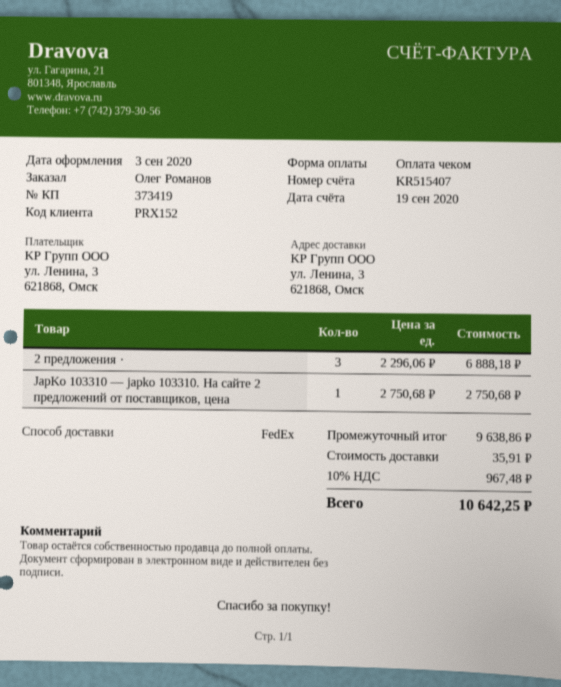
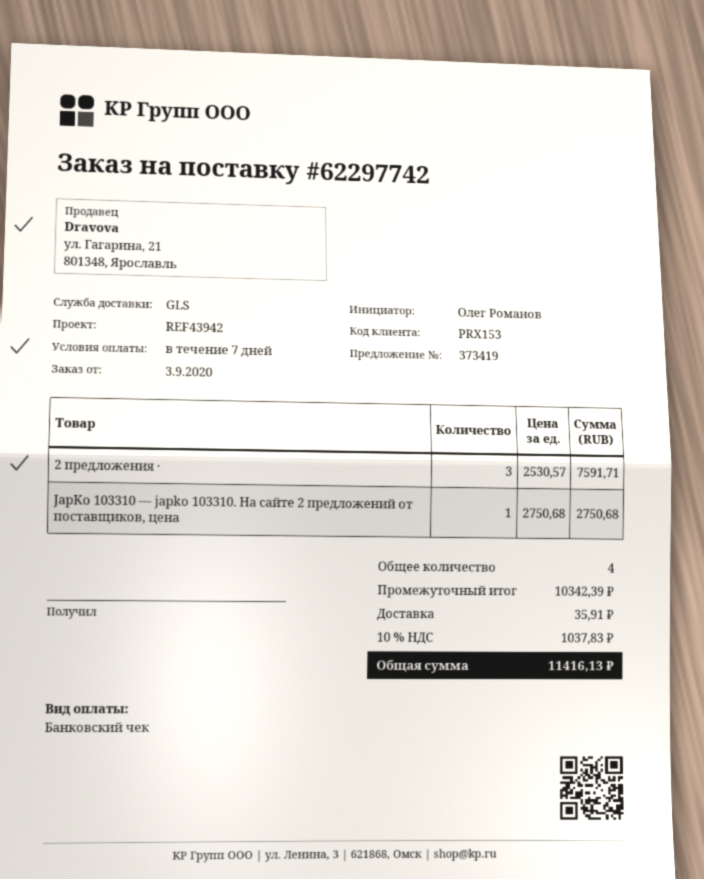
customer number: PRX152 -> PRX153
shipping method: FedEx -> GLS
2 предложения ·: 3 x 2296.06 = 6888.18 -> 3 x 2530.57 = 7591.71
subtotal: 9638.86 -> 10342.39
tax: 10% = 967.48 -> 10% = 1037.83
total: 10642.25 -> 11416.13

